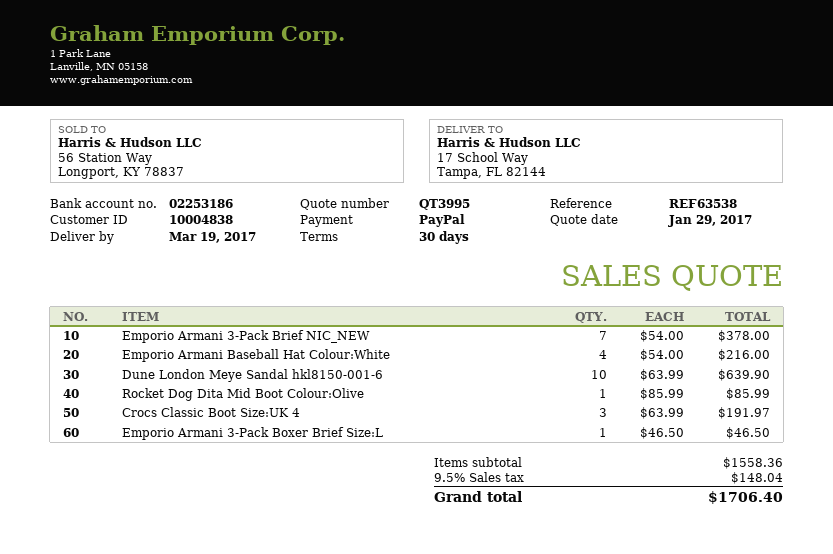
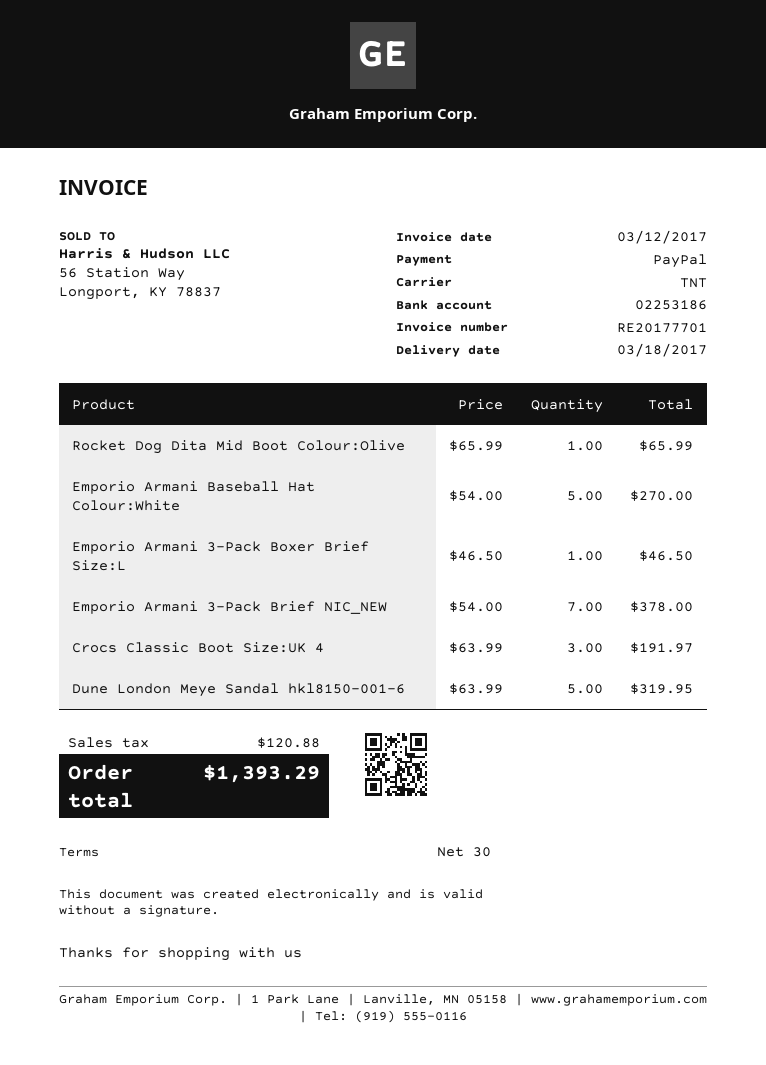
delivery date: 2017-03-19 -> 2017-03-18
Emporio Armani Baseball Hat Colour:White: 4 x 54.00 = 216.00 -> 5 x 54.00 = 270.00
Dune London Meye Sandal hkl8150-001-6: 10 x 63.99 = 639.90 -> 5 x 63.99 = 319.95
Rocket Dog Dita Mid Boot Colour:Olive: 1 x 85.99 = 85.99 -> 1 x 65.99 = 65.99
tax: 148.04 -> 120.88
total: 1706.40 -> 1393.29

